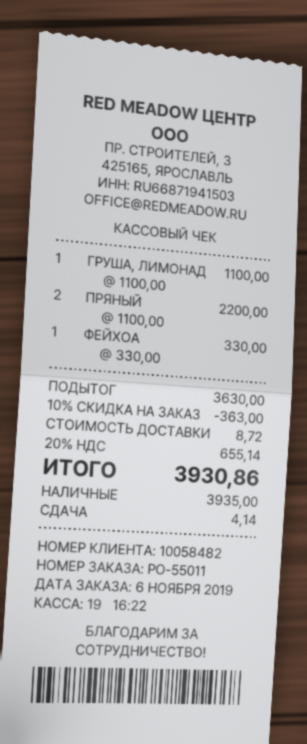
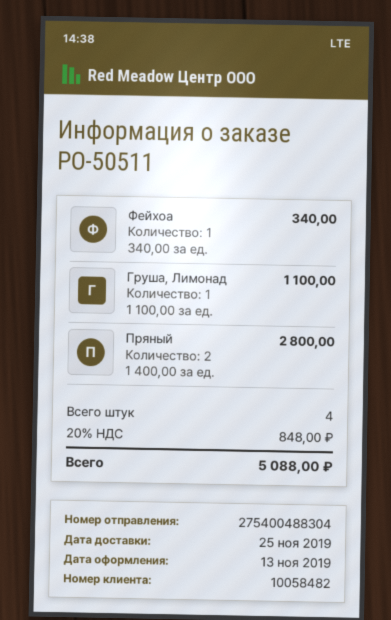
order number: PO-55011 -> PO-50511
order date: 2019-11-06 -> 2019-11-13
ПРЯНЫЙ: 2 x 1100.00 = 2200.00 -> 2 x 1400.00 = 2800.00
ФЕЙХОА: 1 x 330.00 = 330.00 -> 1 x 340.00 = 340.00
discount: 10% = 363.00 -> none
shipping: 8.72 -> none
tax: 20% = 655.14 -> 20% = 848.00
total: 3930.86 -> 5088.00

